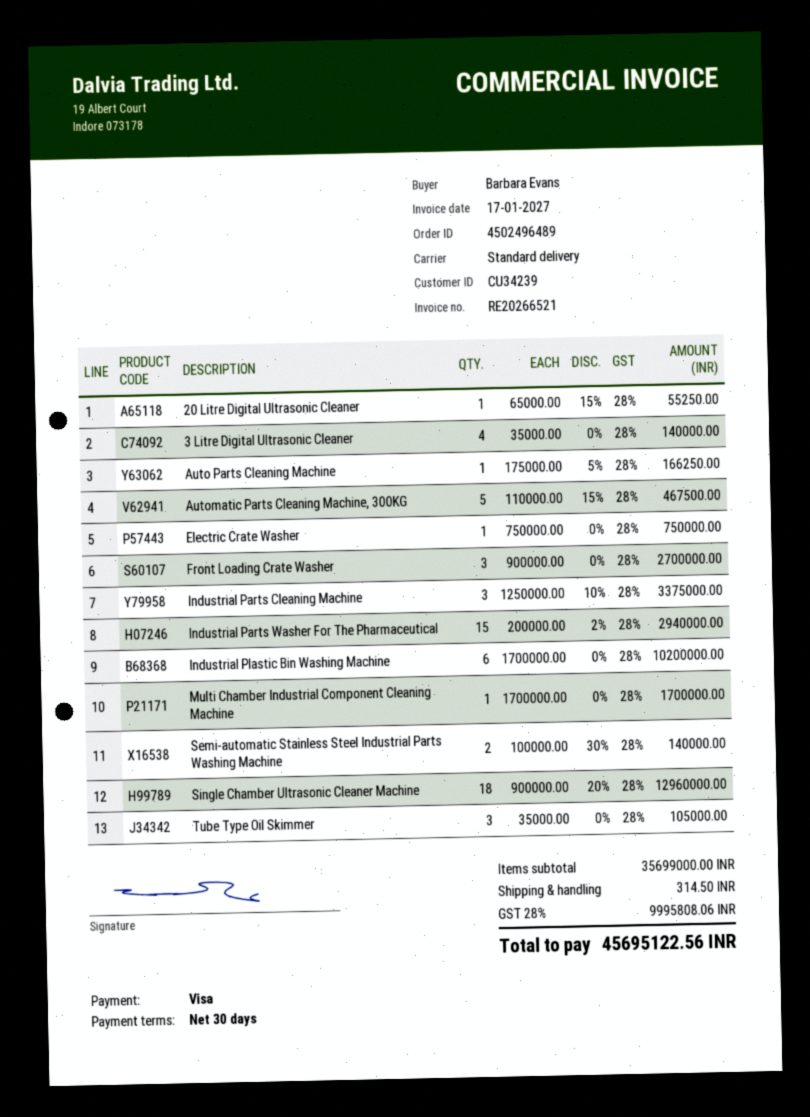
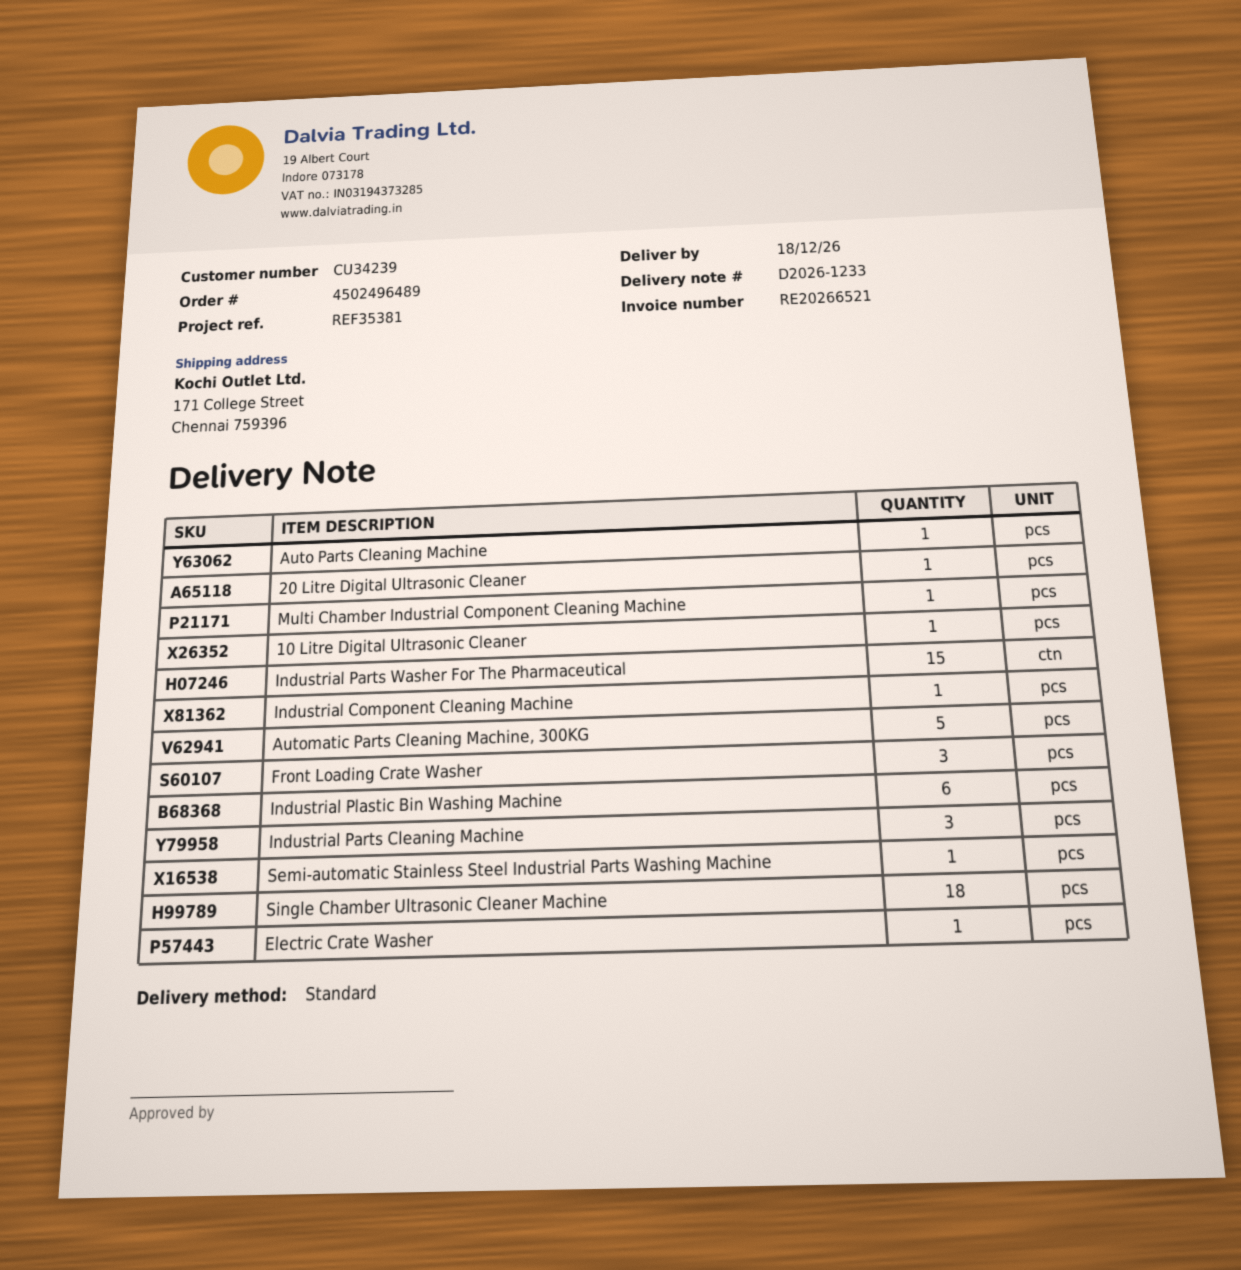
3 Litre Digital Ultrasonic Cleaner: 4 -> none
Semi-automatic Stainless Steel Industrial Parts Washing Machine: 2 -> 1
Tube Type Oil Skimmer: 3 -> none
10 Litre Digital Ultrasonic Cleaner: none -> 1
Industrial Component Cleaning Machine: none -> 1

